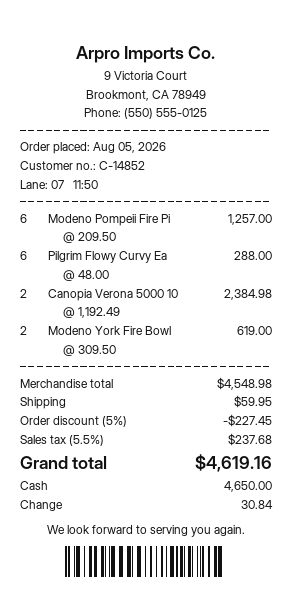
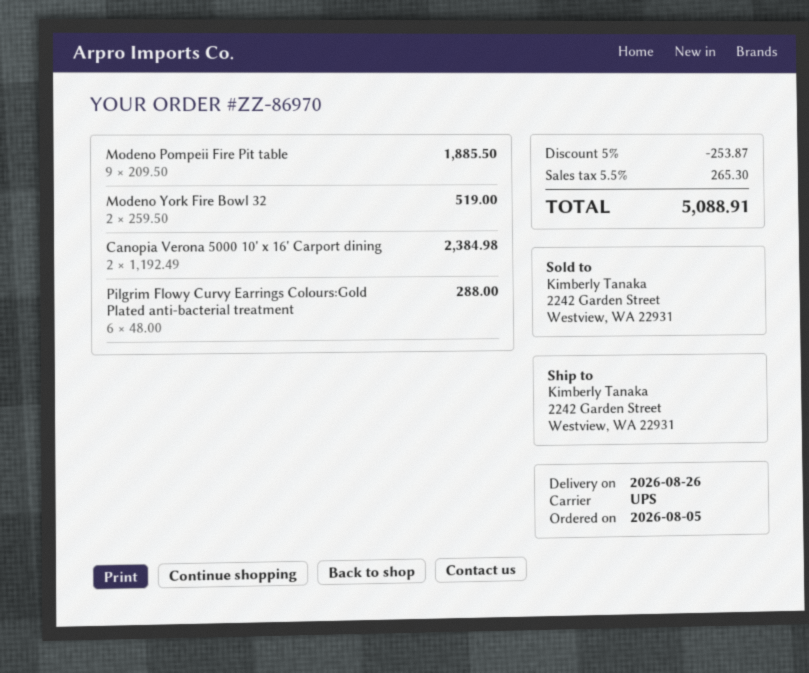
Modeno Pompeii Fire Pi: 6 x 209.50 = 1257.00 -> 9 x 209.50 = 1885.50
Modeno York Fire Bowl: 2 x 309.50 = 619.00 -> 2 x 259.50 = 519.00
discount: 5% = 227.45 -> 5% = 253.87
shipping: 59.95 -> none
tax: 5.5% = 237.68 -> 5.5% = 265.30
total: 4619.16 -> 5088.91

